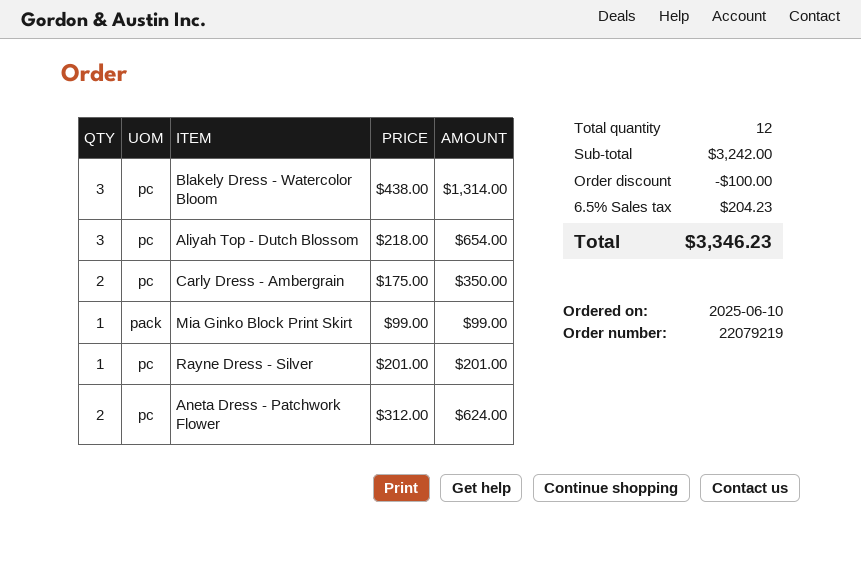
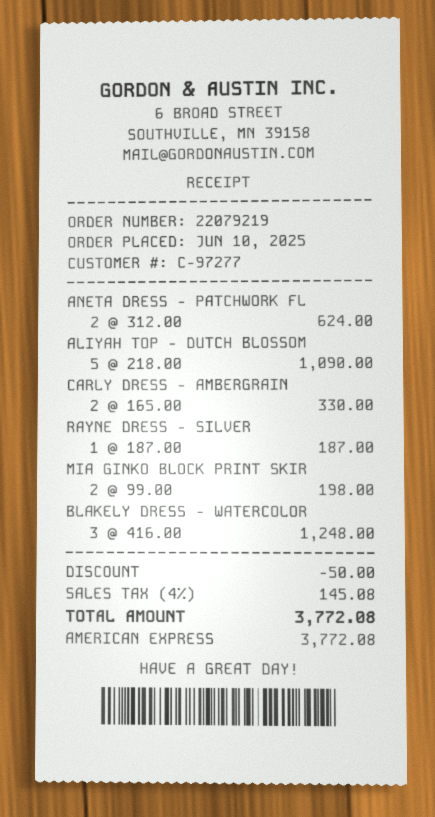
Blakely Dress - Watercolor Bloom: 3 x 438.00 = 1314.00 -> 3 x 416.00 = 1248.00
Aliyah Top - Dutch Blossom: 3 x 218.00 = 654.00 -> 5 x 218.00 = 1090.00
Carly Dress - Ambergrain: 2 x 175.00 = 350.00 -> 2 x 165.00 = 330.00
Mia Ginko Block Print Skirt: 1 x 99.00 = 99.00 -> 2 x 99.00 = 198.00
Rayne Dress - Silver: 1 x 201.00 = 201.00 -> 1 x 187.00 = 187.00
discount: 100.00 -> 50.00
tax: 6.5% = 204.23 -> 4% = 145.08
total: 3346.23 -> 3772.08

